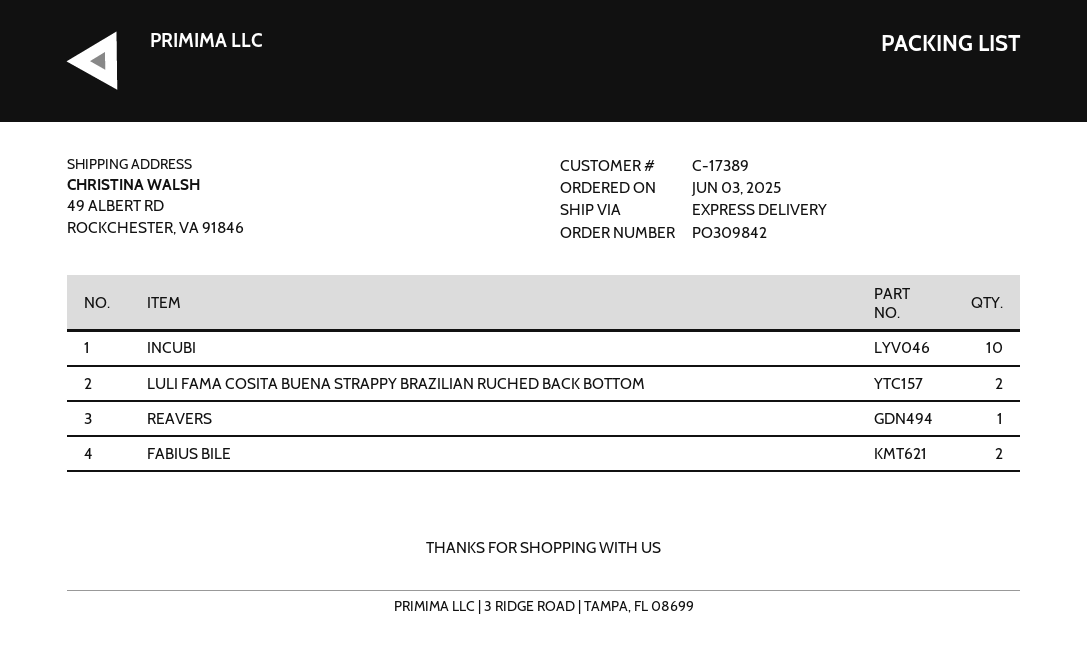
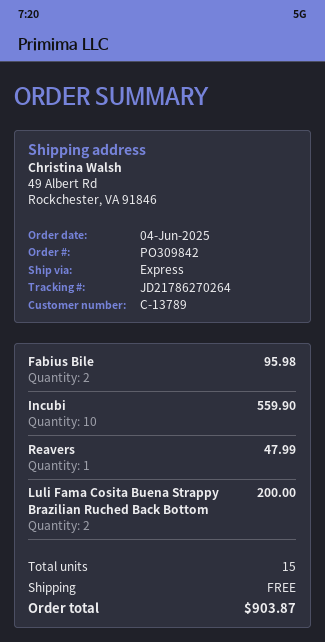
order date: 2025-06-03 -> 2025-06-04
customer number: C-17389 -> C-13789

